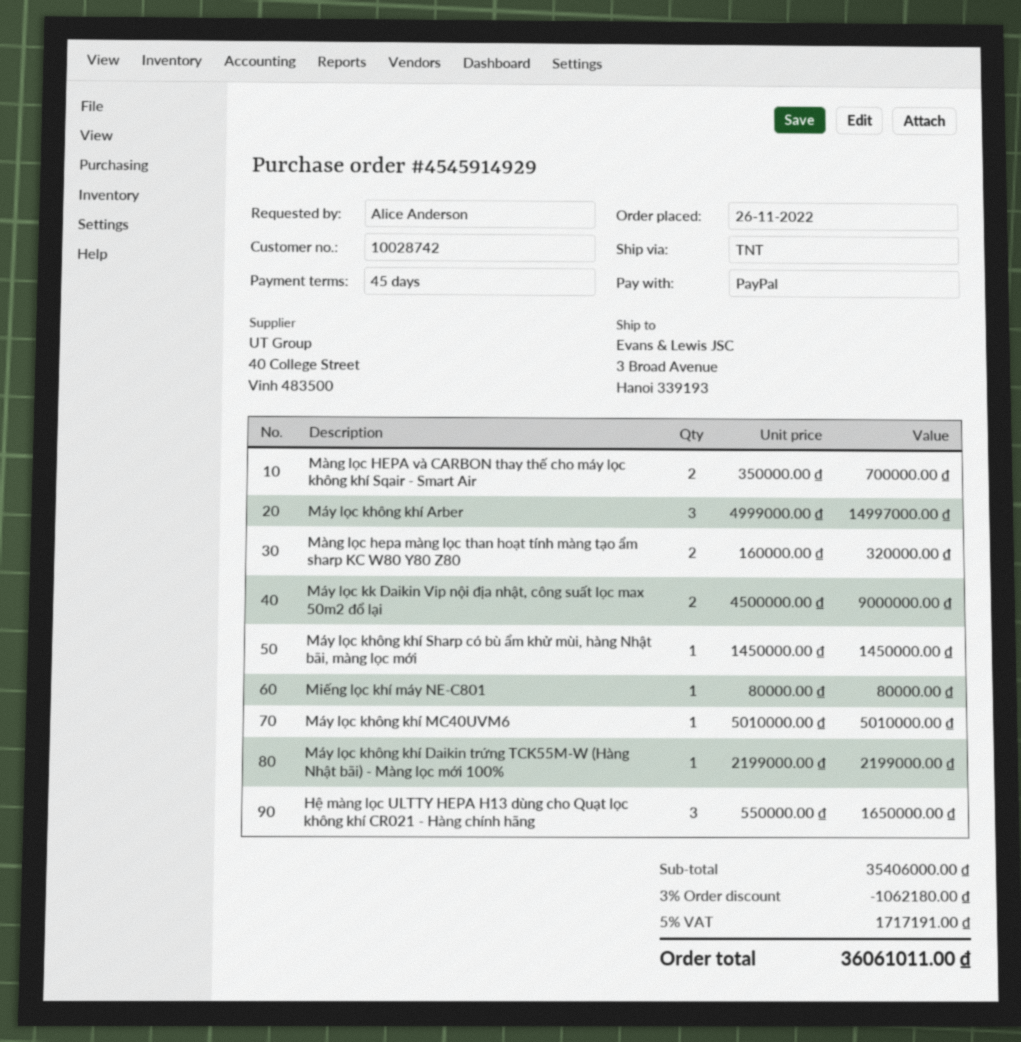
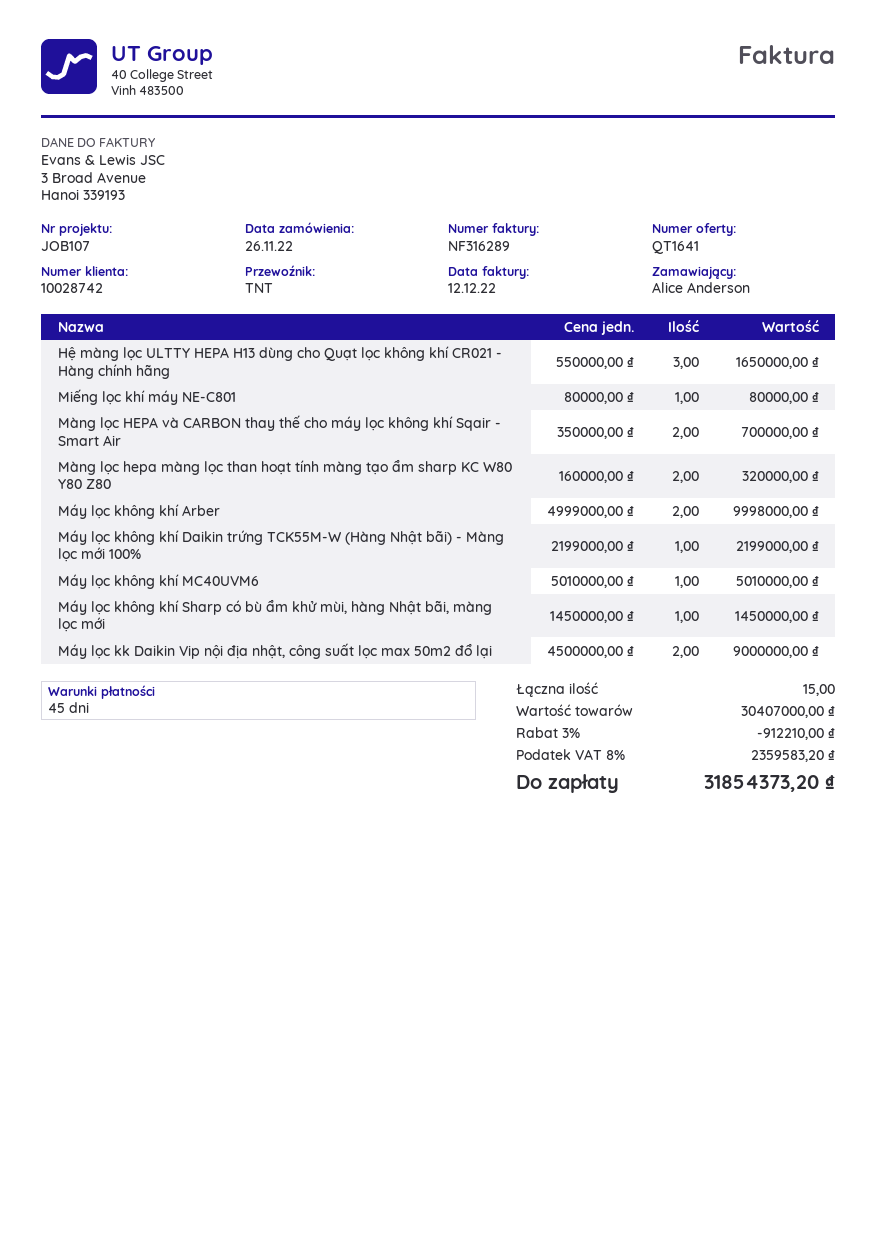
Máy lọc không khí Arber: 3 x 4999000.00 = 14997000.00 -> 2 x 4999000.00 = 9998000.00
subtotal: 35406000.00 -> 30407000.00
discount: 3% = 1062180.00 -> 3% = 912210.00
tax: 5% = 1717191.00 -> 8% = 2359583.20
total: 36061011.00 -> 31854373.20

